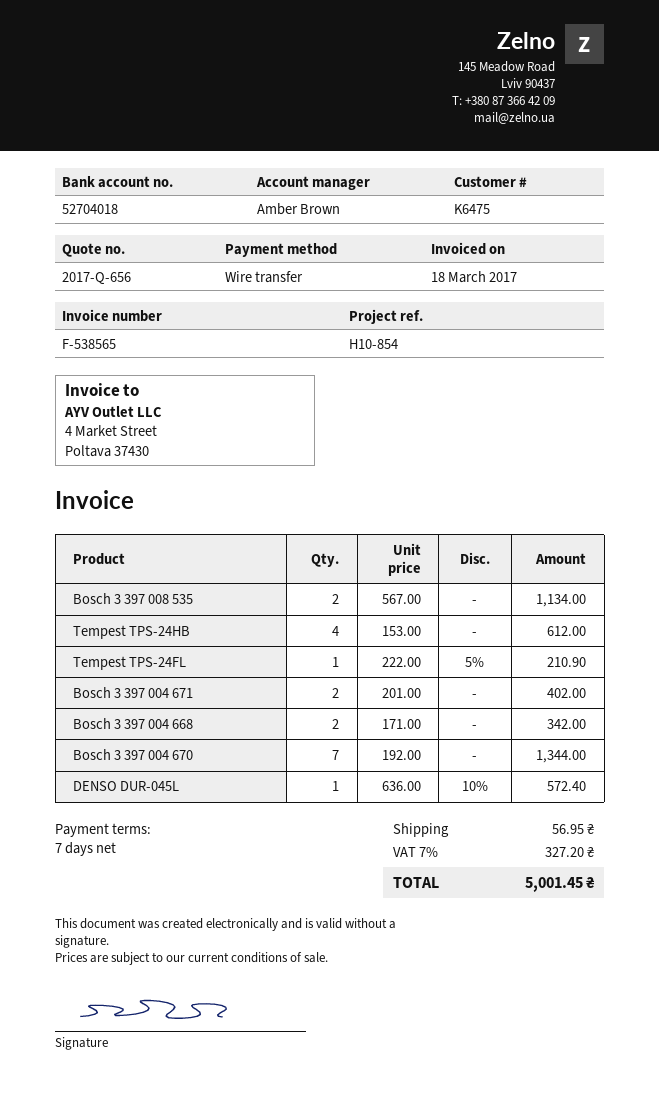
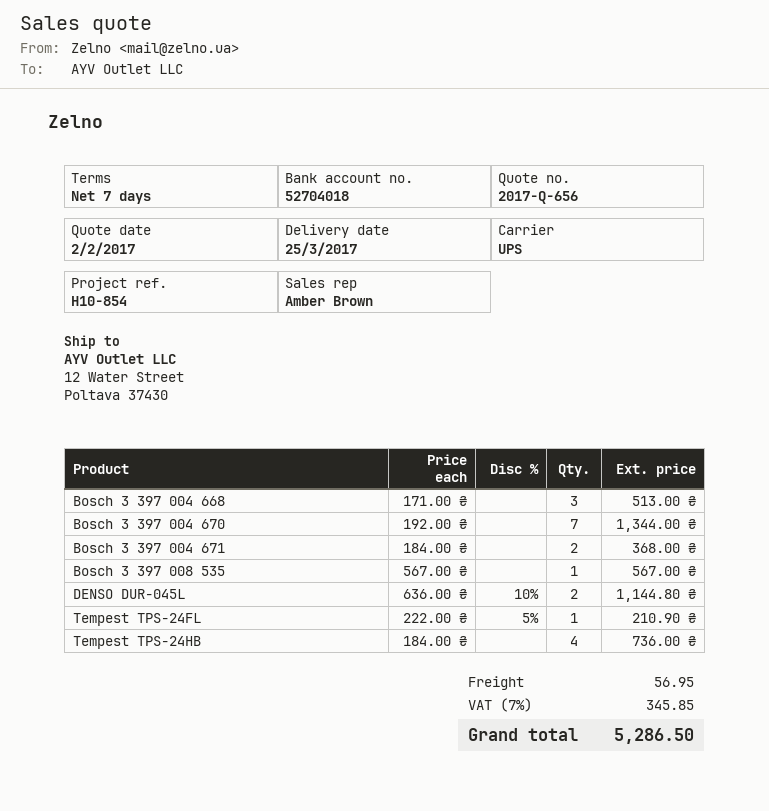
Bosch 3 397 008 535: 2 x 567.00 = 1134.00 -> 1 x 567.00 = 567.00
Tempest TPS-24HB: 4 x 153.00 = 612.00 -> 4 x 184.00 = 736.00
Bosch 3 397 004 671: 2 x 201.00 = 402.00 -> 2 x 184.00 = 368.00
Bosch 3 397 004 668: 2 x 171.00 = 342.00 -> 3 x 171.00 = 513.00
DENSO DUR-045L: 1 x 636.00 - 10% = 572.40 -> 2 x 636.00 - 10% = 1144.80
tax: 7% = 327.20 -> 7% = 345.85
total: 5001.45 -> 5286.50

